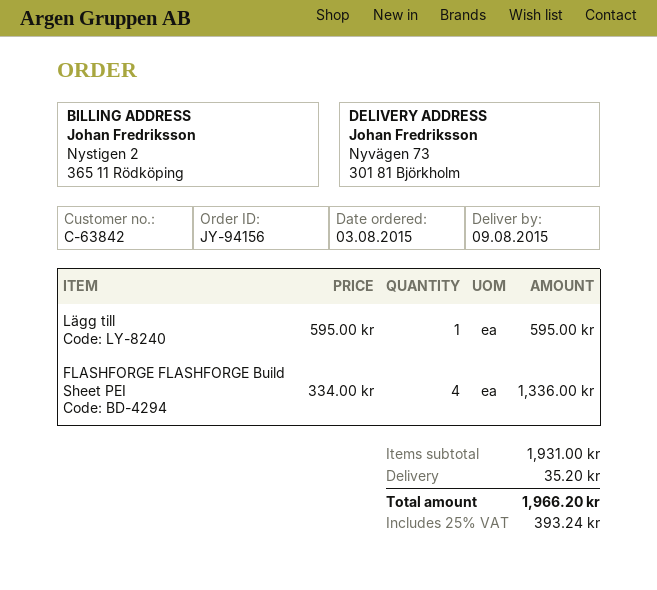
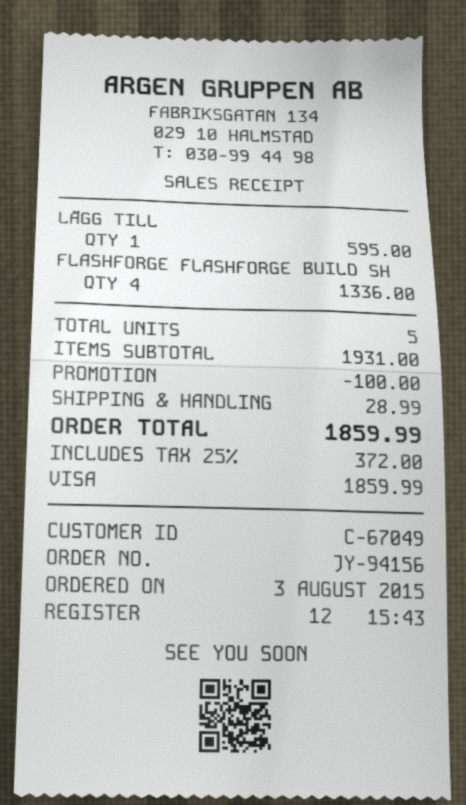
customer number: C-63842 -> C-67049
discount: none -> 100.00
shipping: 35.20 -> 28.99
tax: 25% = 393.24 -> 25% = 372.00
total: 1966.20 -> 1859.99

